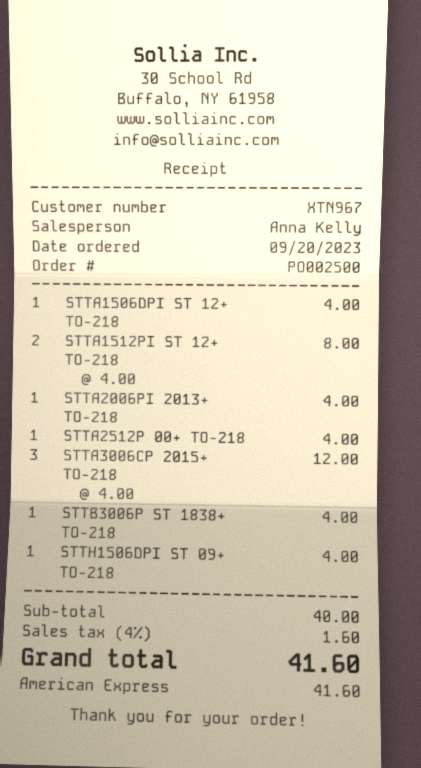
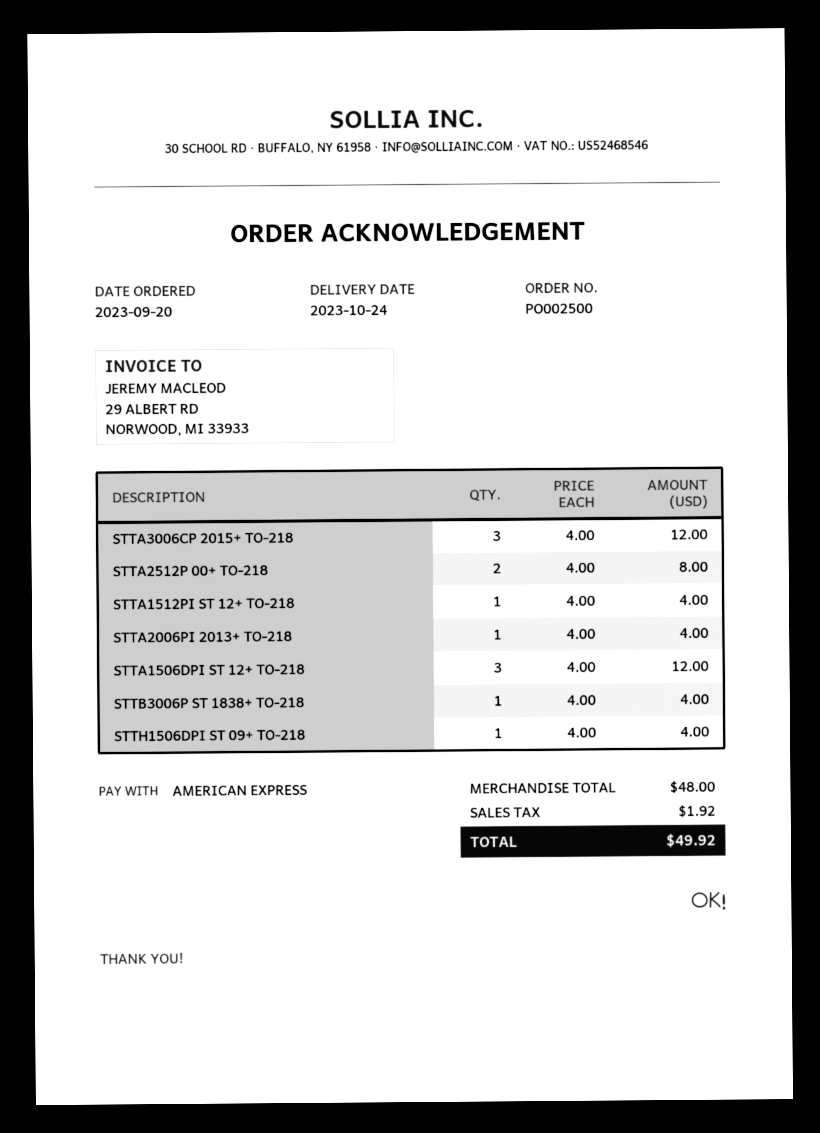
STTA1506DPI ST 12+ TO-218: 1 x 4.00 = 4.00 -> 3 x 4.00 = 12.00
STTA1512PI ST 12+ TO-218: 2 x 4.00 = 8.00 -> 1 x 4.00 = 4.00
STTA2512P 00+ TO-218: 1 x 4.00 = 4.00 -> 2 x 4.00 = 8.00
subtotal: 40.00 -> 48.00
tax: 1.60 -> 1.92
total: 41.60 -> 49.92

